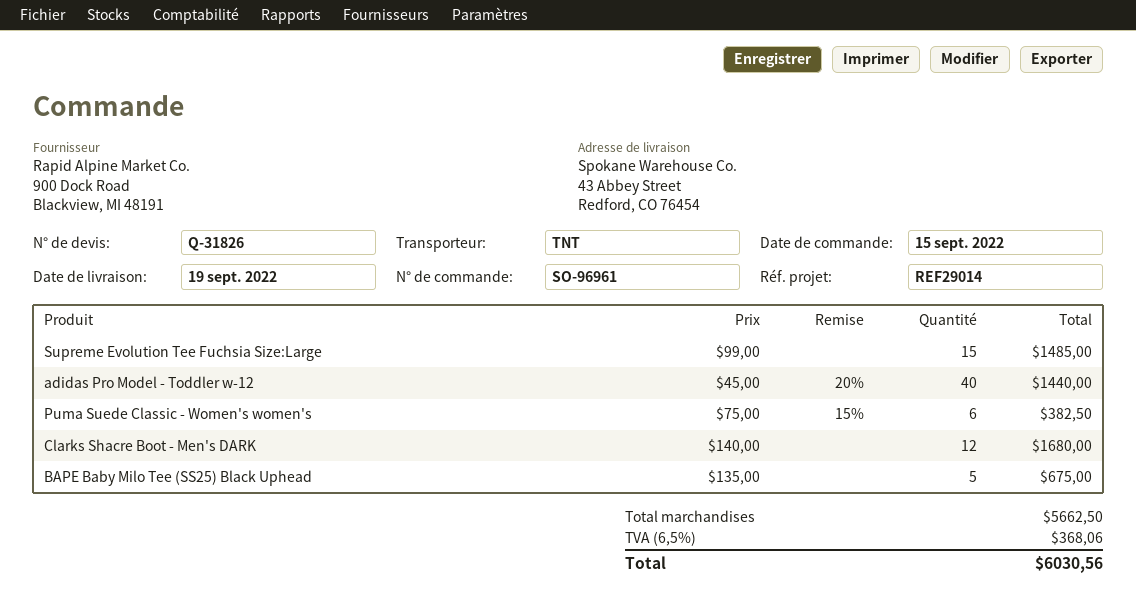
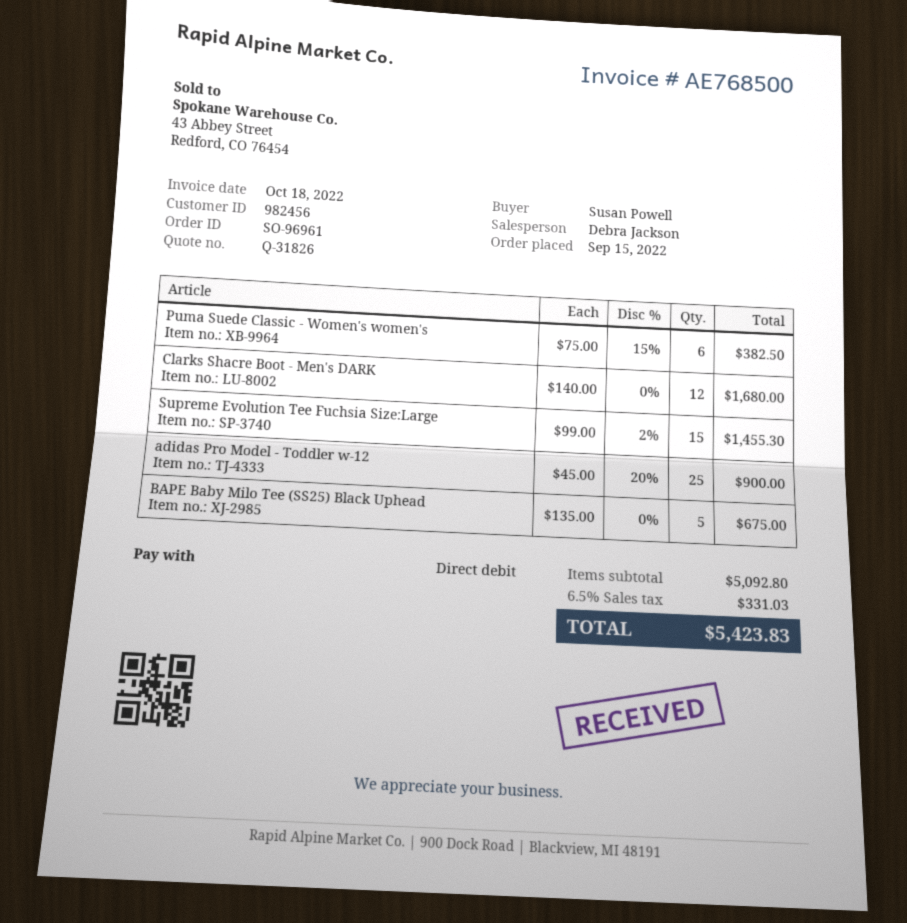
Supreme Evolution Tee Fuchsia Size:Large: 15 x 99.00 = 1485.00 -> 15 x 99.00 - 2% = 1455.30
adidas Pro Model - Toddler w-12: 40 x 45.00 - 20% = 1440.00 -> 25 x 45.00 - 20% = 900.00
subtotal: 5662.50 -> 5092.80
tax: 6.5% = 368.06 -> 6.5% = 331.03
total: 6030.56 -> 5423.83

